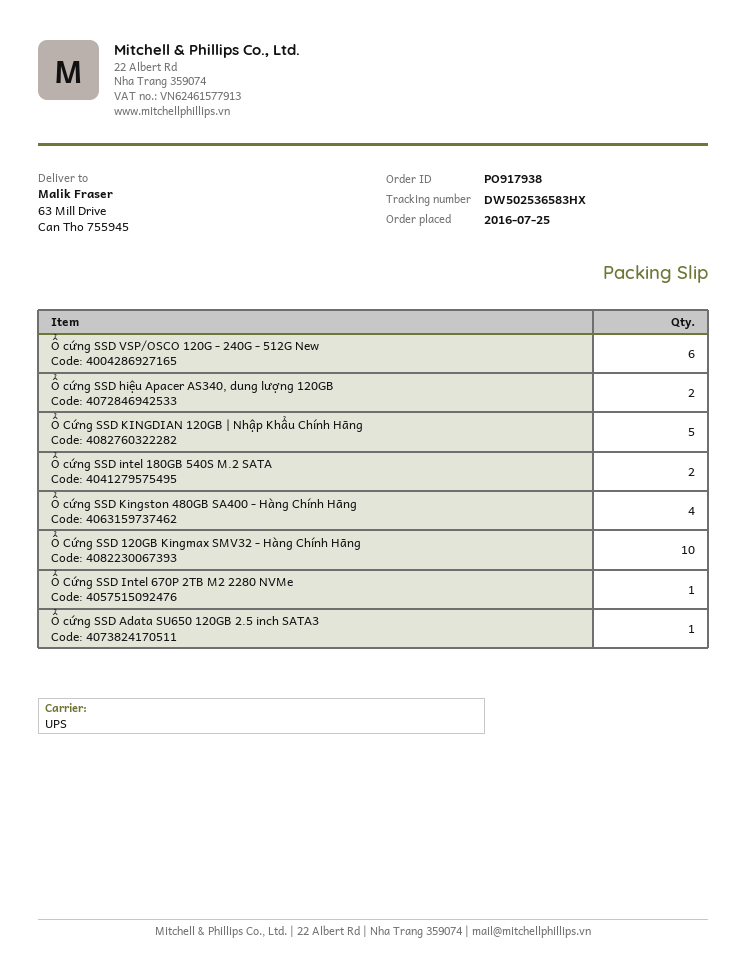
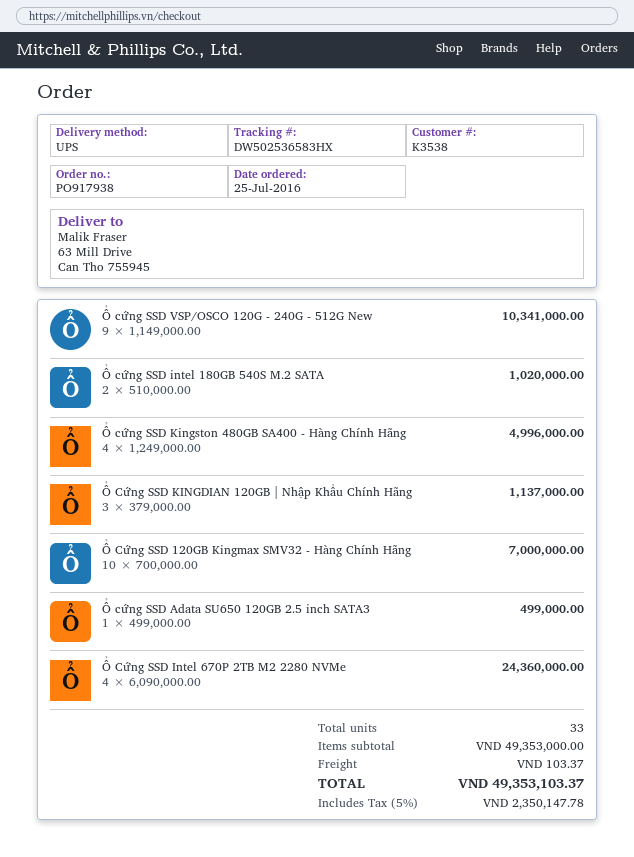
Ổ cứng SSD VSP/OSCO 120G - 240G - 512G New: 6 -> 9
Ổ cứng SSD hiệu Apacer AS340, dung lượng 120GB: 2 -> none
Ổ Cứng SSD KINGDIAN 120GB | Nhập Khẩu Chính Hãng: 5 -> 3
Ổ Cứng SSD Intel 670P 2TB M2 2280 NVMe: 1 -> 4

